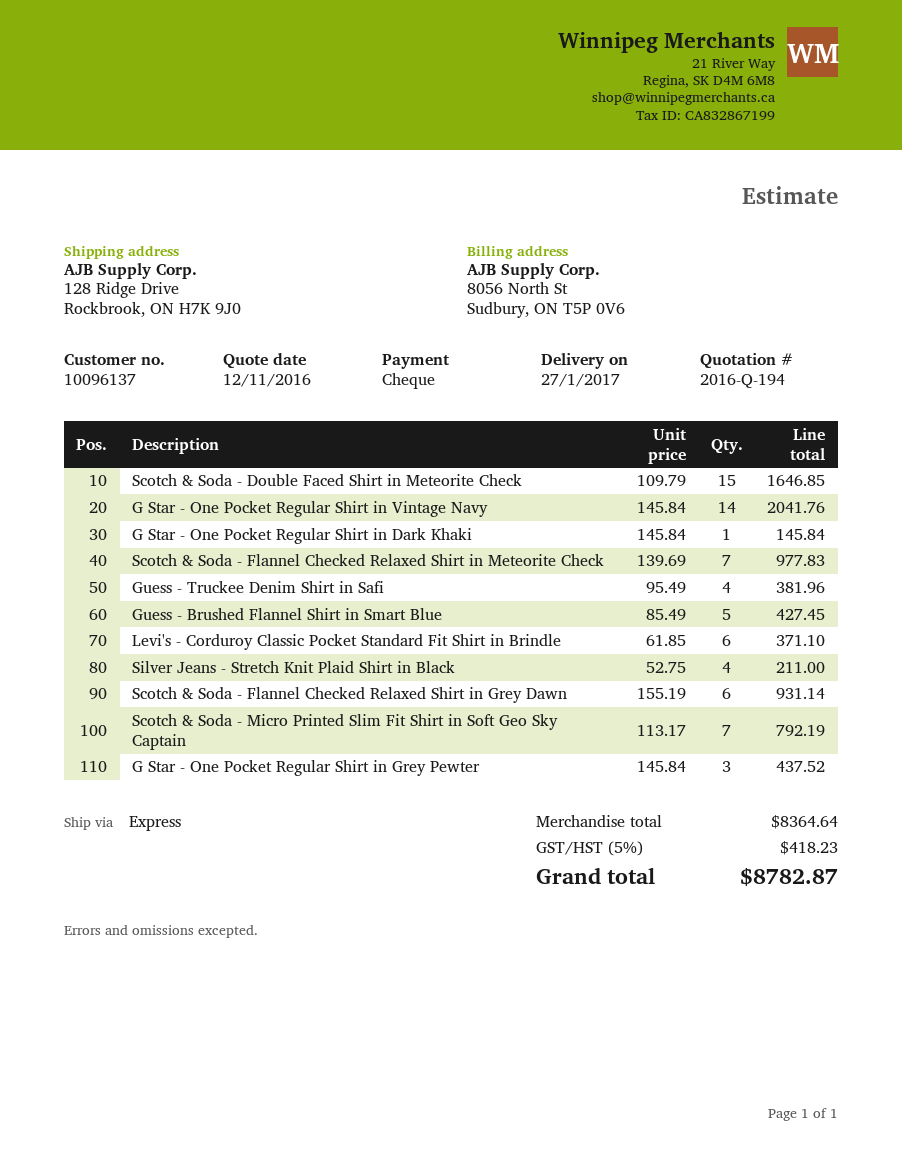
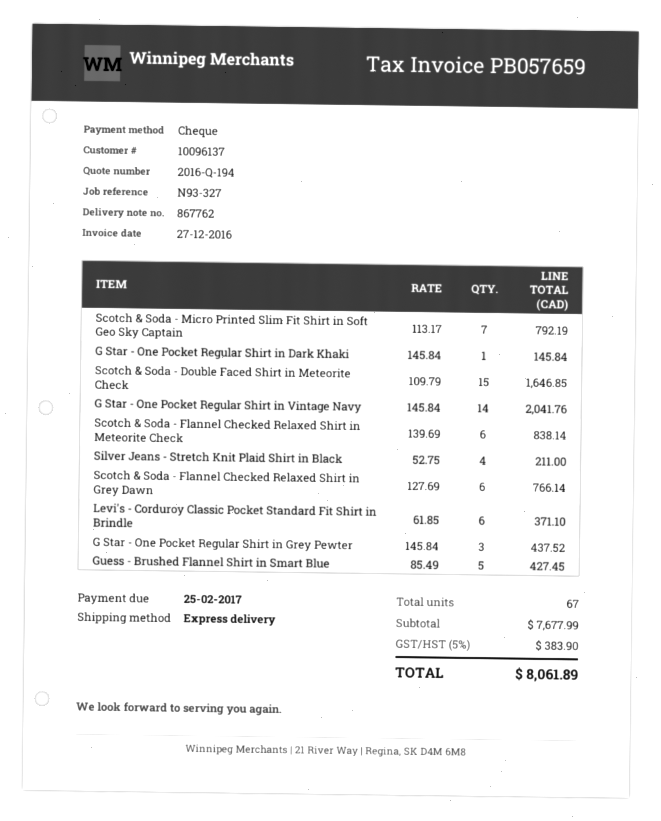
Scotch & Soda - Flannel Checked Relaxed Shirt in Meteorite Check: 7 x 139.69 = 977.83 -> 6 x 139.69 = 838.14
Guess - Truckee Denim Shirt in Safi: 4 x 95.49 = 381.96 -> none
Scotch & Soda - Flannel Checked Relaxed Shirt in Grey Dawn: 6 x 155.19 = 931.14 -> 6 x 127.69 = 766.14
subtotal: 8364.64 -> 7677.99
tax: 5% = 418.23 -> 5% = 383.90
total: 8782.87 -> 8061.89

